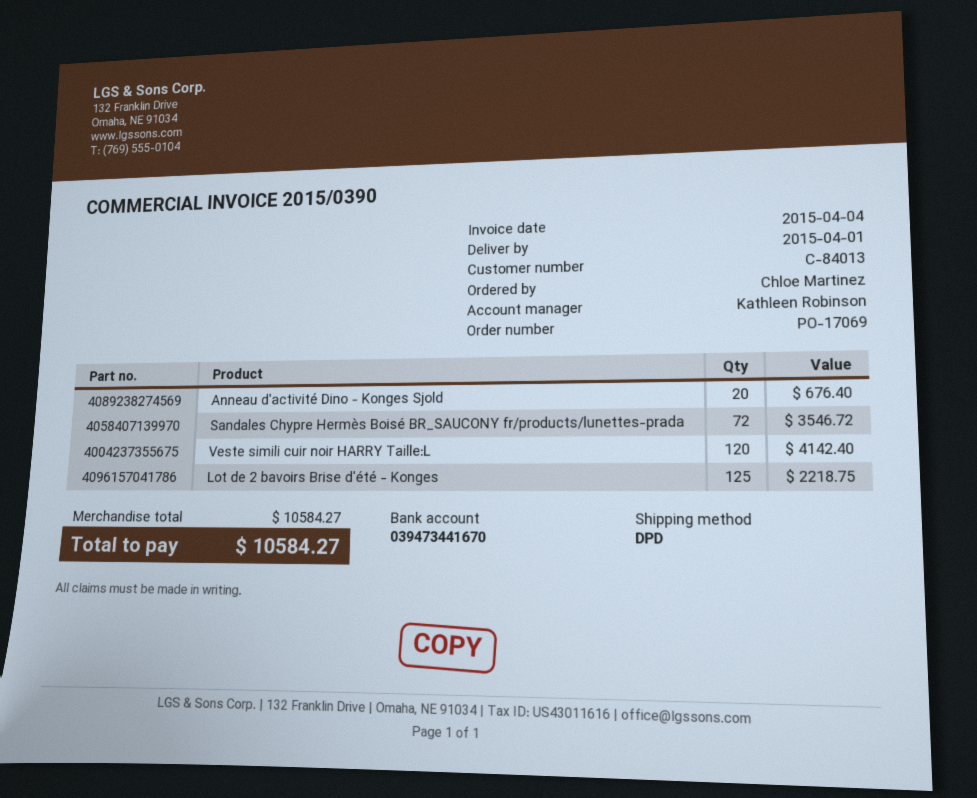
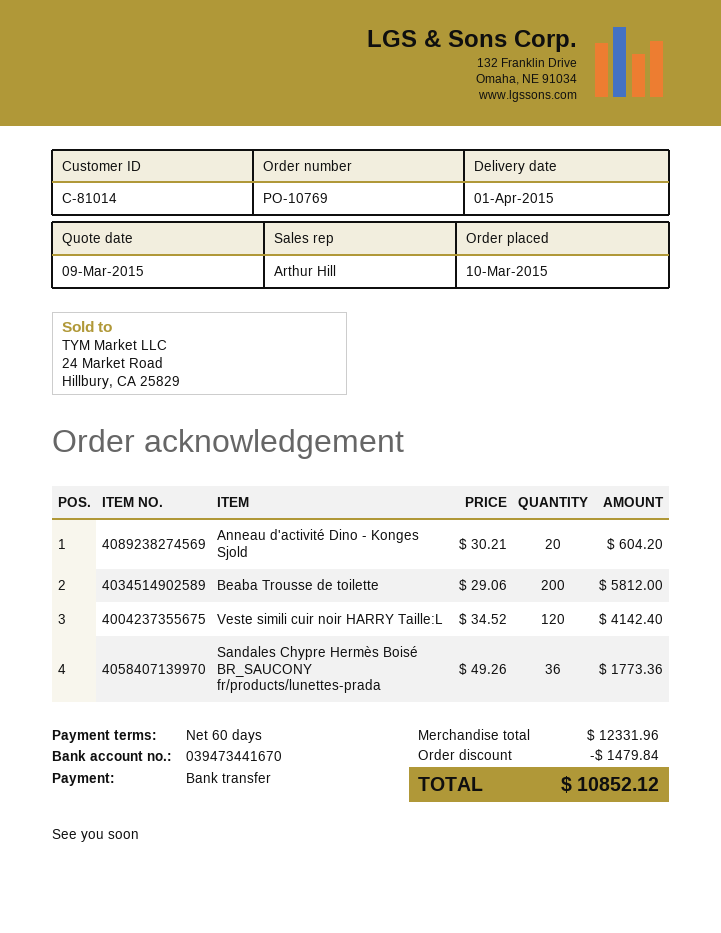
order number: PO-17069 -> PO-10769
customer number: C-84013 -> C-81014
sales rep: Kathleen Robinson -> Arthur Hill
Anneau d'activité Dino - Konges Sjold: 20 for 676.40 -> 20 for 604.20
Sandales Chypre Hermès Boisé BR_SAUCONY fr/products/lunettes-prada: 72 for 3546.72 -> 36 for 1773.36
Lot de 2 bavoirs Brise d'été - Konges: 125 for 2218.75 -> none
Beaba Trousse de toilette: none -> 200 for 5812.00
subtotal: 10584.27 -> 12331.96
discount: none -> 1479.84
total: 10584.27 -> 10852.12

